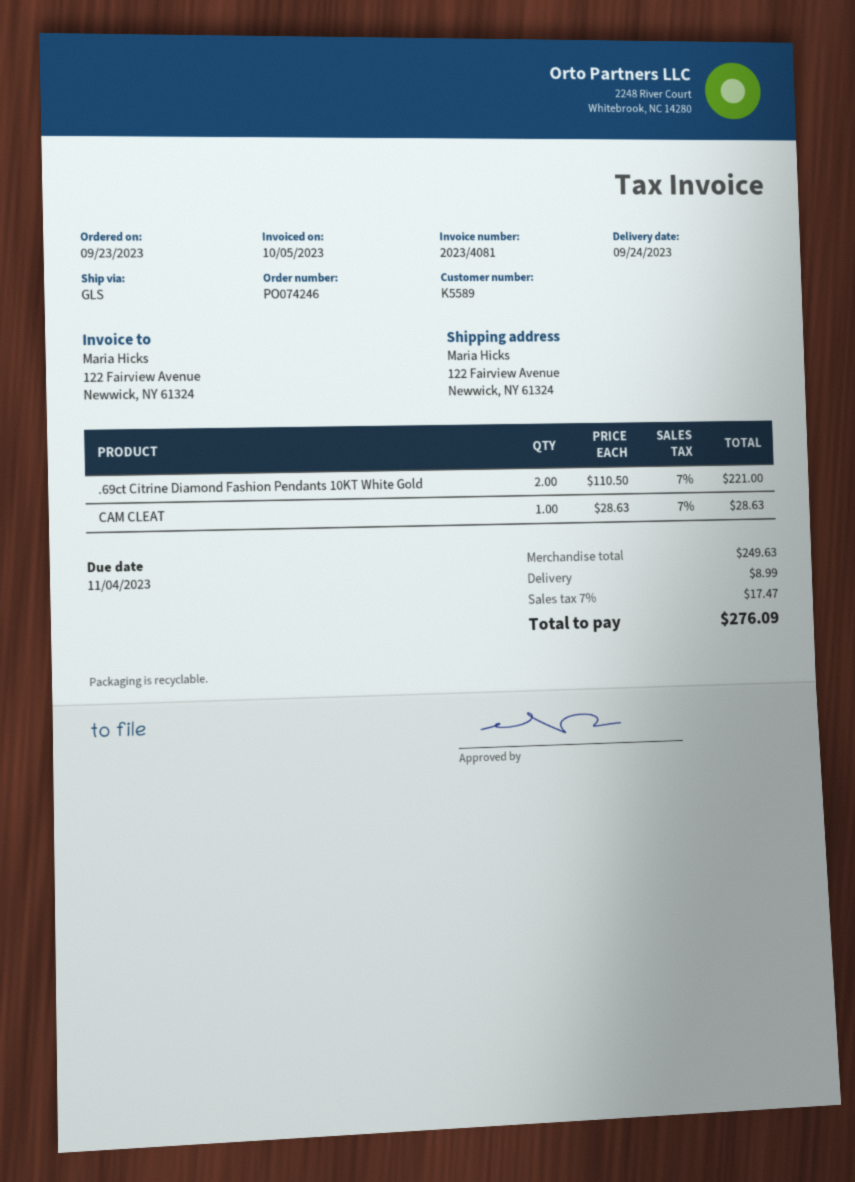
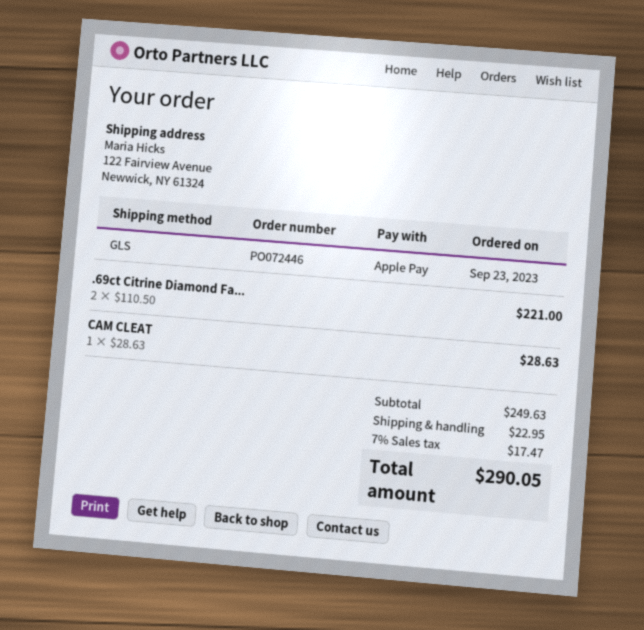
order number: PO074246 -> PO072446
shipping: 8.99 -> 22.95
total: 276.09 -> 290.05

